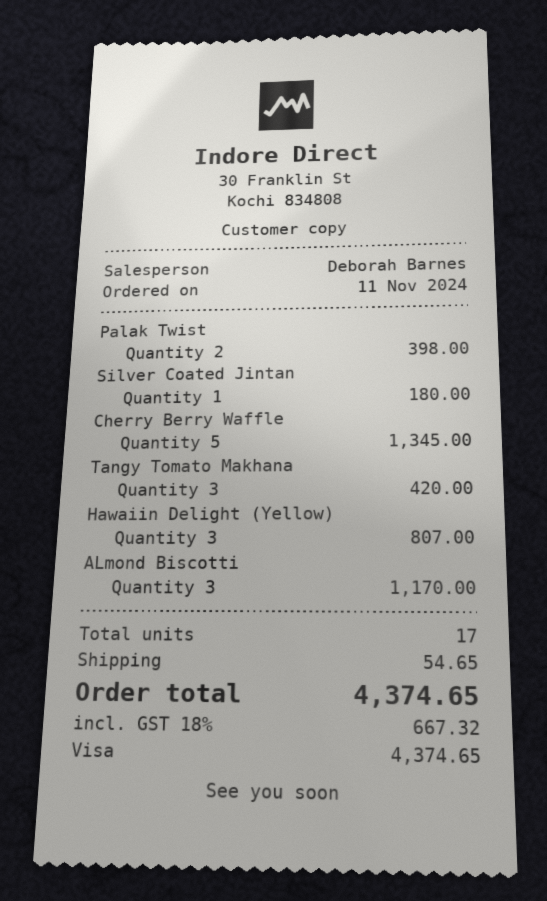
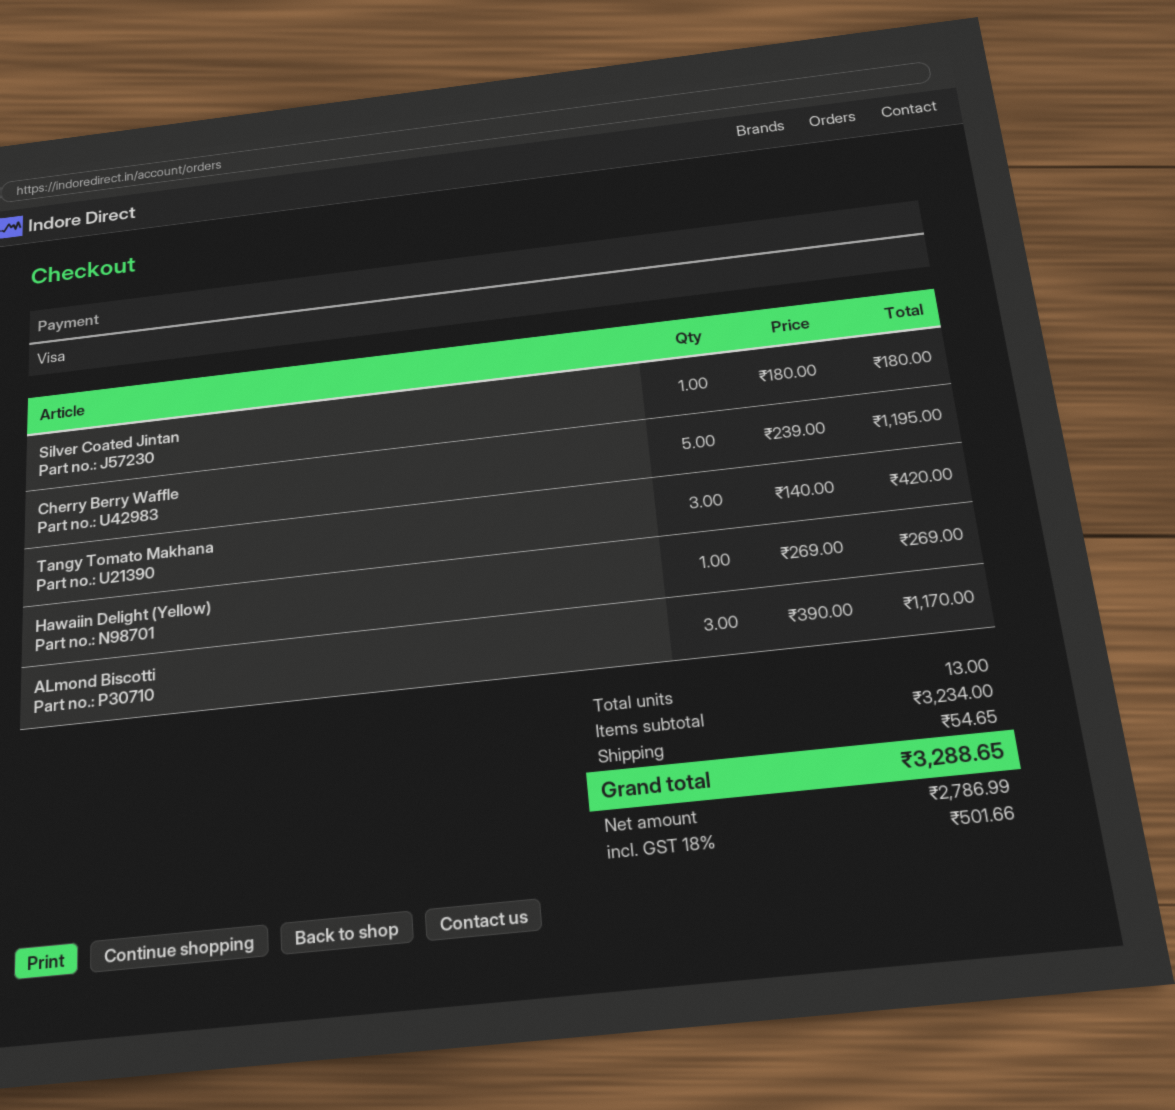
Palak Twist: 2 for 398.00 -> none
Cherry Berry Waffle: 5 for 1345.00 -> 5 for 1195.00
Hawaiin Delight (Yellow): 3 for 807.00 -> 1 for 269.00
total quantity: 17 -> 13
tax: 18% = 667.32 -> 18% = 501.66
total: 4374.65 -> 3288.65

